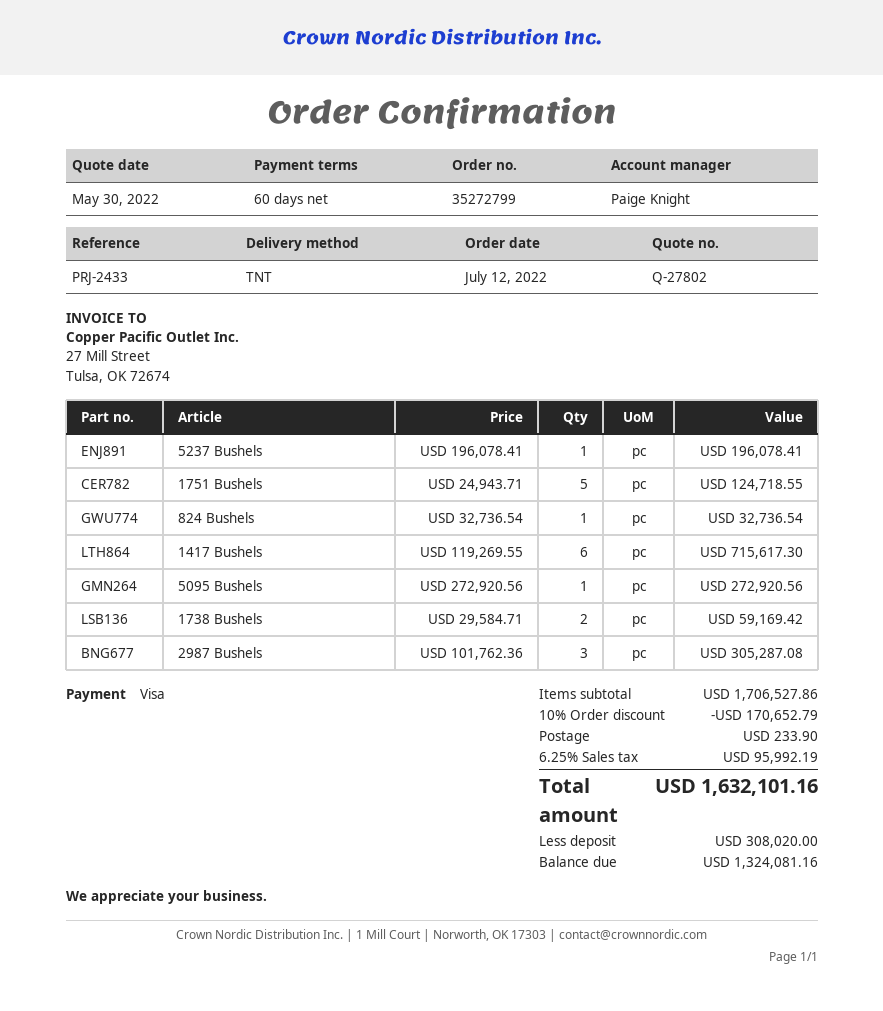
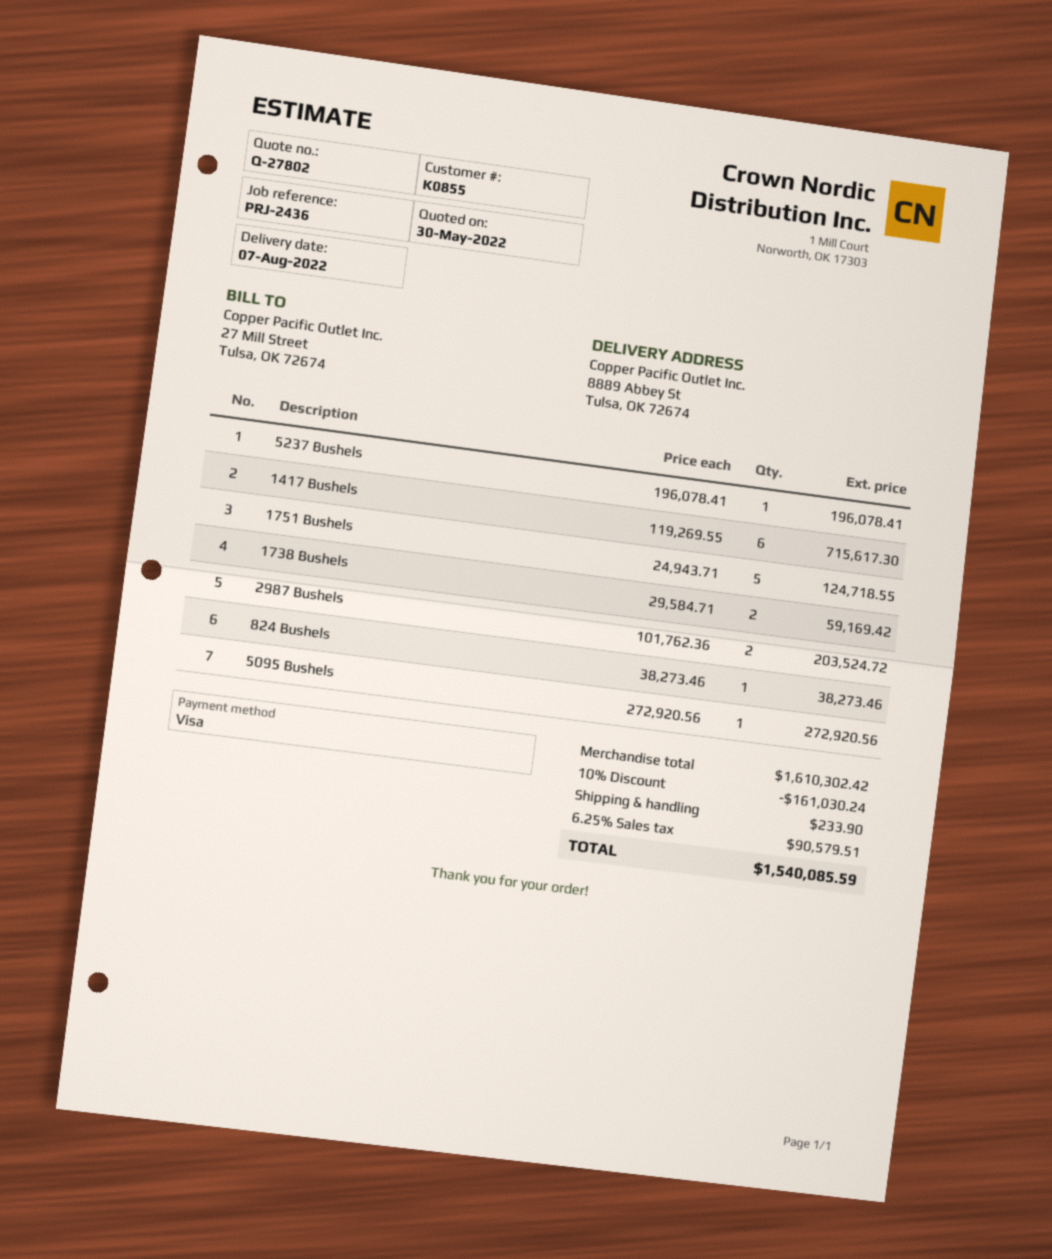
reference: PRJ-2433 -> PRJ-2436
824 Bushels: 1 x 32736.54 = 32736.54 -> 1 x 38273.46 = 38273.46
2987 Bushels: 3 x 101762.36 = 305287.08 -> 2 x 101762.36 = 203524.72
subtotal: 1706527.86 -> 1610302.42
discount: 10% = 170652.79 -> 10% = 161030.24
tax: 6.25% = 95992.19 -> 6.25% = 90579.51
total: 1632101.16 -> 1540085.59

